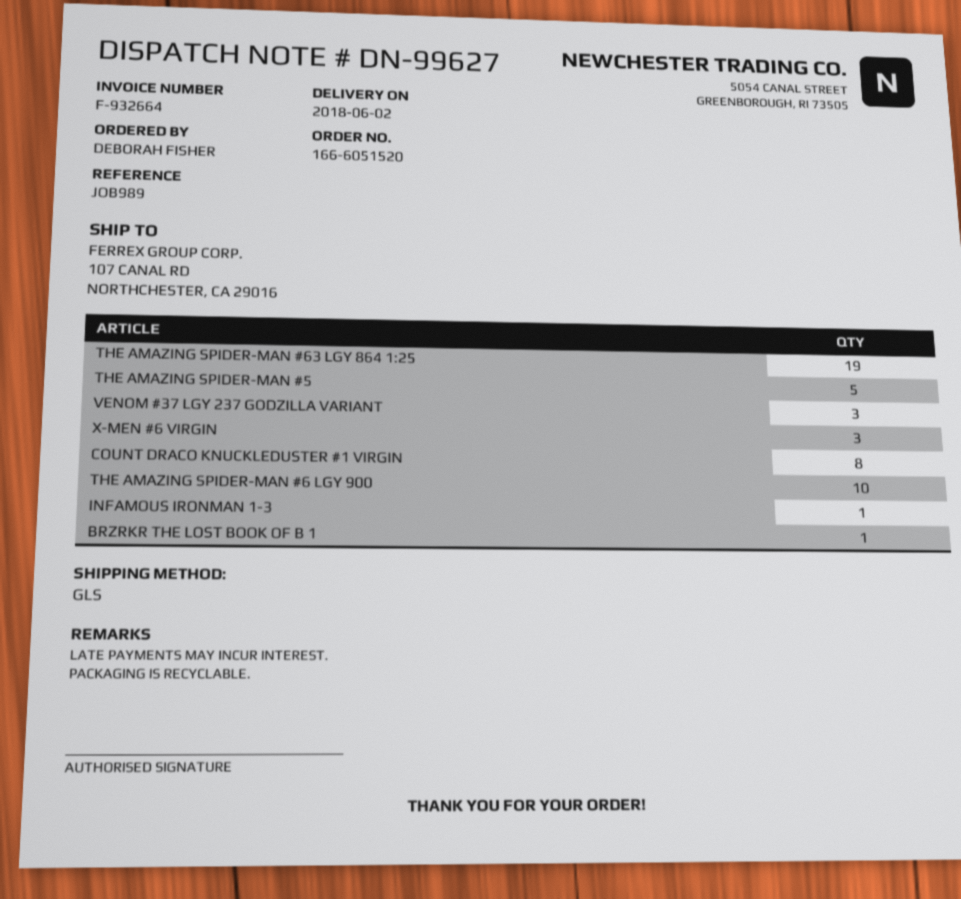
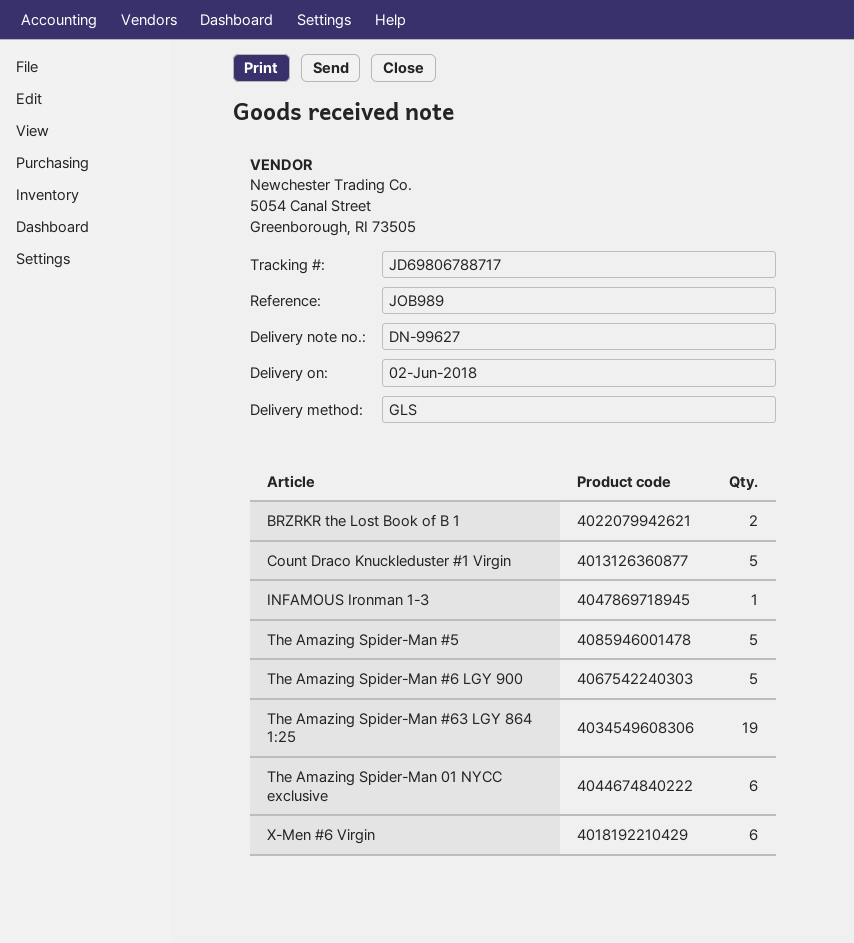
VENOM #37 LGY 237 GODZILLA VARIANT: 3 -> none
X-MEN #6 VIRGIN: 3 -> 6
COUNT DRACO KNUCKLEDUSTER #1 VIRGIN: 8 -> 5
THE AMAZING SPIDER-MAN #6 LGY 900: 10 -> 5
BRZRKR THE LOST BOOK OF B 1: 1 -> 2
The Amazing Spider-Man 01 NYCC exclusive: none -> 6

